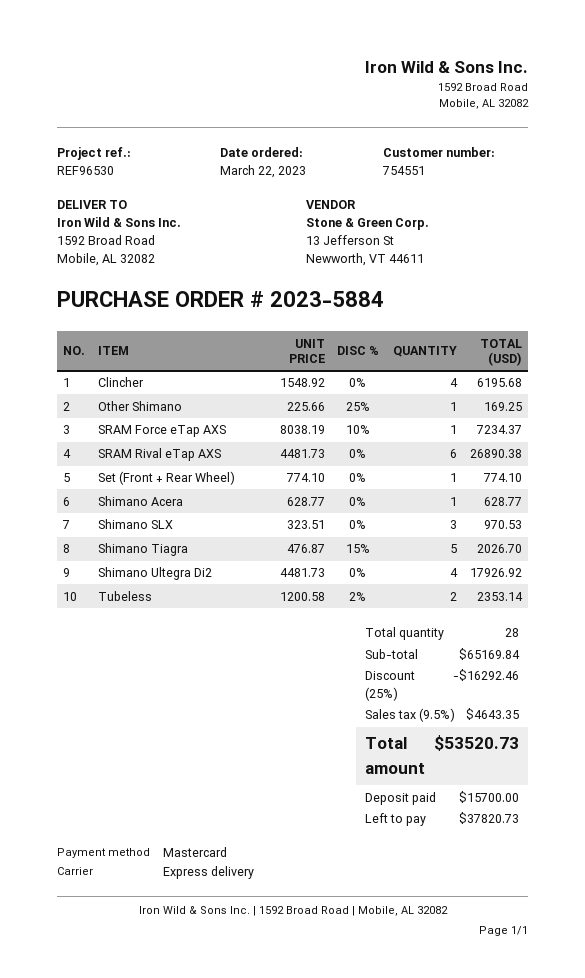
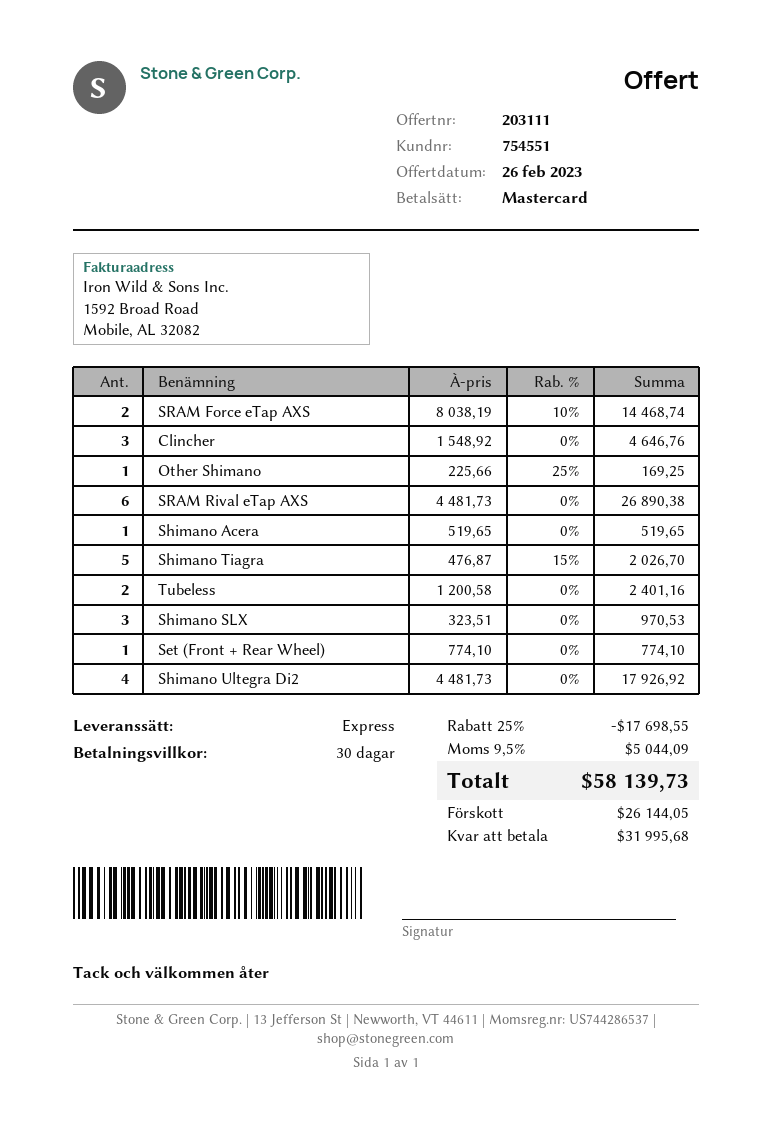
Clincher: 4 x 1548.92 = 6195.68 -> 3 x 1548.92 = 4646.76
SRAM Force eTap AXS: 1 x 8038.19 - 10% = 7234.37 -> 2 x 8038.19 - 10% = 14468.74
Shimano Acera: 1 x 628.77 = 628.77 -> 1 x 519.65 = 519.65
Tubeless: 2 x 1200.58 - 2% = 2353.14 -> 2 x 1200.58 = 2401.16
discount: 25% = 16292.46 -> 25% = 17698.55
tax: 9.5% = 4643.35 -> 9.5% = 5044.09
total: 53520.73 -> 58139.73
deposit: 15700.00 -> 26144.05
balance: 37820.73 -> 31995.68

